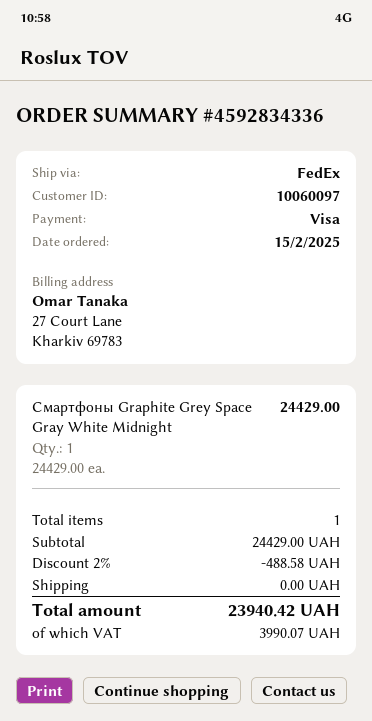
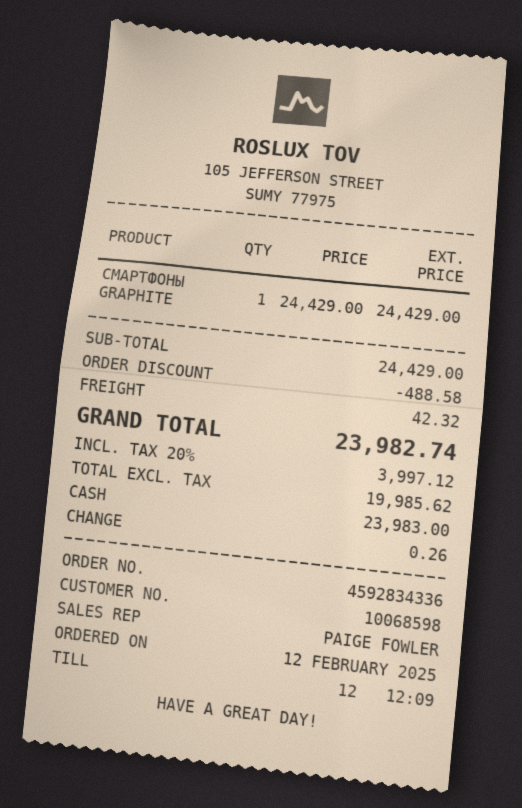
order date: 2025-02-15 -> 2025-02-12
customer number: 10060097 -> 10068598
payment method: Visa -> cash
shipping: 0.00 -> 42.32
tax: 3990.07 -> 3997.12
total: 23940.42 -> 23982.74

